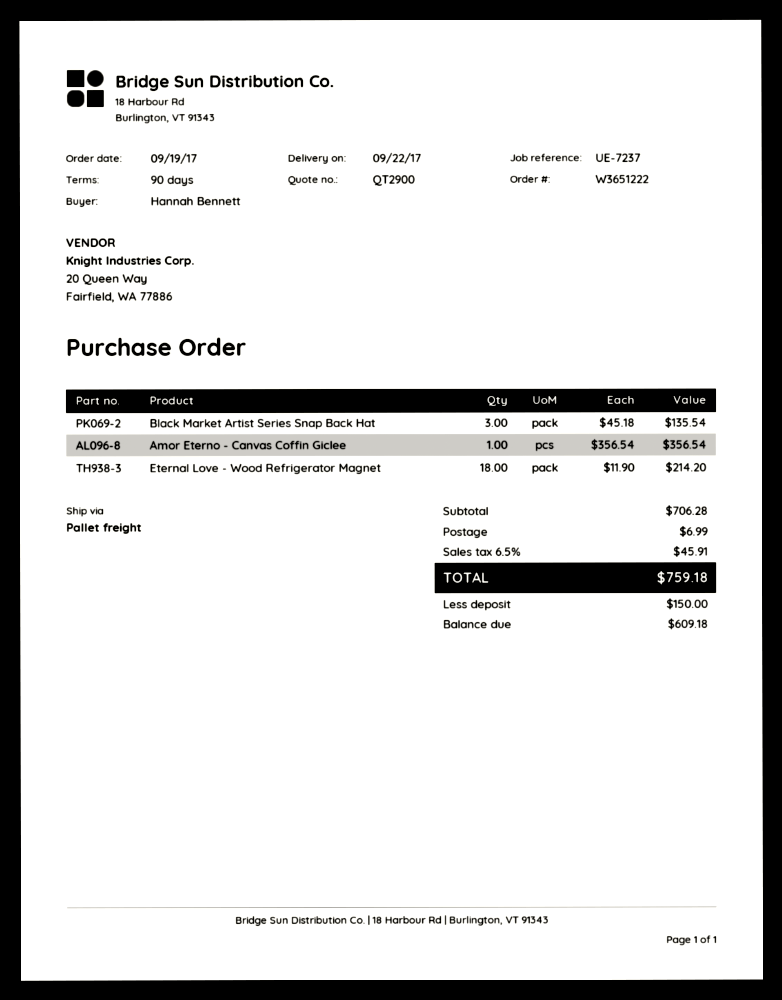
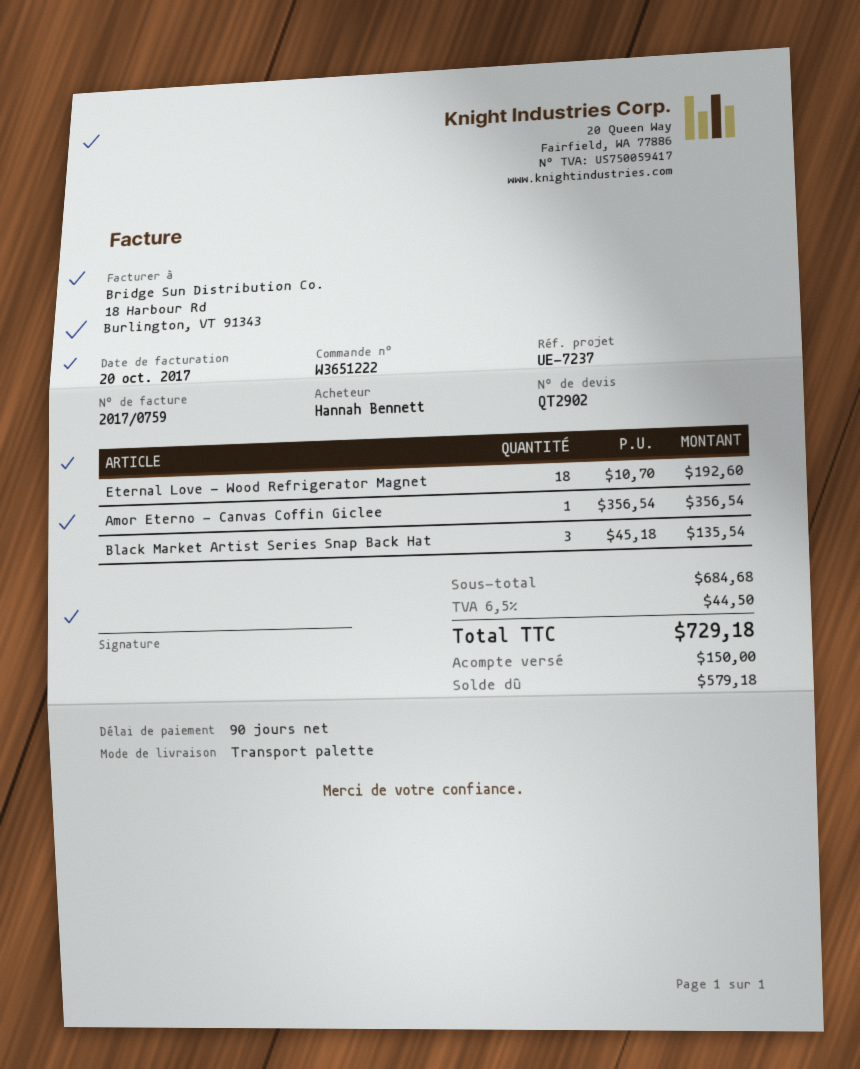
quote number: QT2900 -> QT2902
Eternal Love - Wood Refrigerator Magnet: 18 x 11.90 = 214.20 -> 18 x 10.70 = 192.60
subtotal: 706.28 -> 684.68
shipping: 6.99 -> none
tax: 6.5% = 45.91 -> 6.5% = 44.50
total: 759.18 -> 729.18
balance: 609.18 -> 579.18

